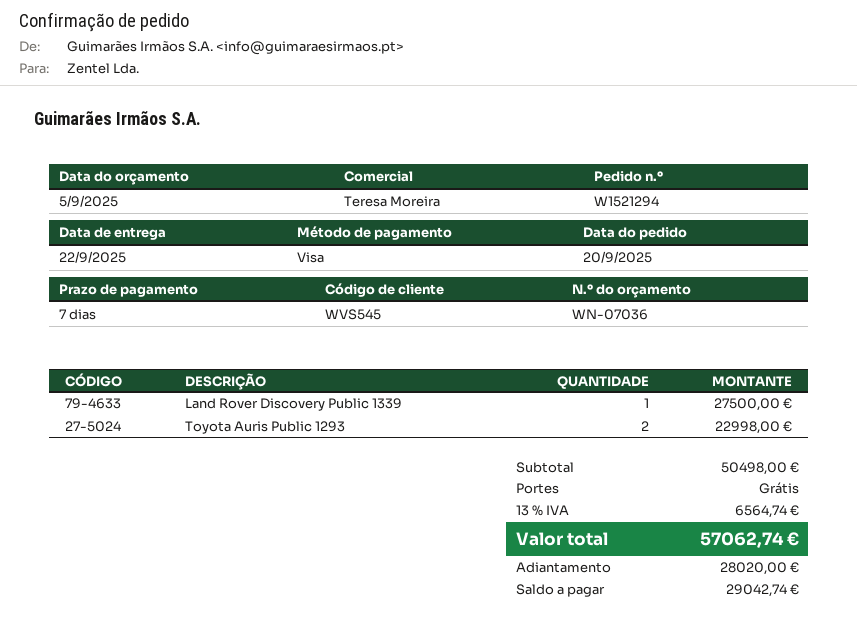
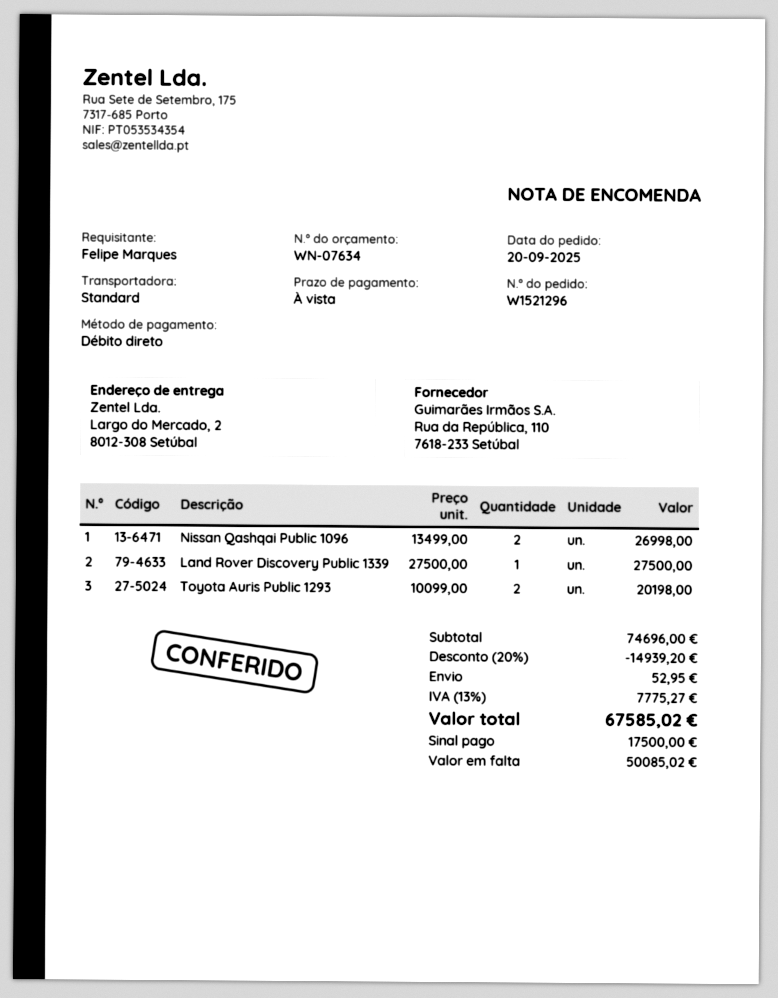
quote number: WN-07036 -> WN-07634
order number: W1521294 -> W1521296
payment terms: 7 days -> on receipt
payment method: Visa -> direct debit
Toyota Auris Public 1293: 2 for 22998.00 -> 2 for 20198.00
Nissan Qashqai Public 1096: none -> 2 for 26998.00
subtotal: 50498.00 -> 74696.00
discount: none -> 20% = 14939.20
shipping: 0.00 -> 52.95
tax: 13% = 6564.74 -> 13% = 7775.27
total: 57062.74 -> 67585.02
deposit: 28020.00 -> 17500.00
balance: 29042.74 -> 50085.02

